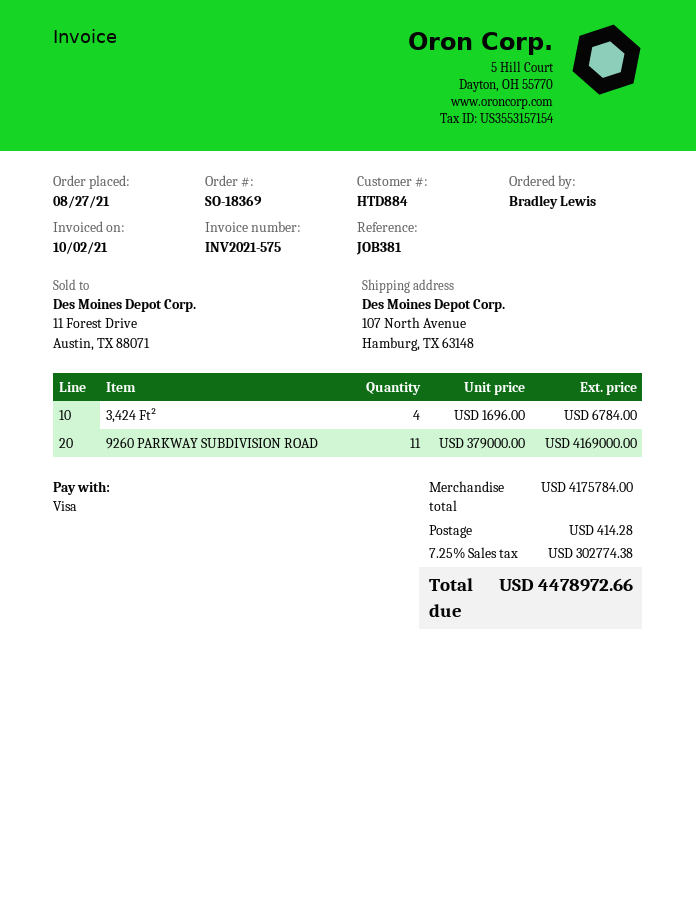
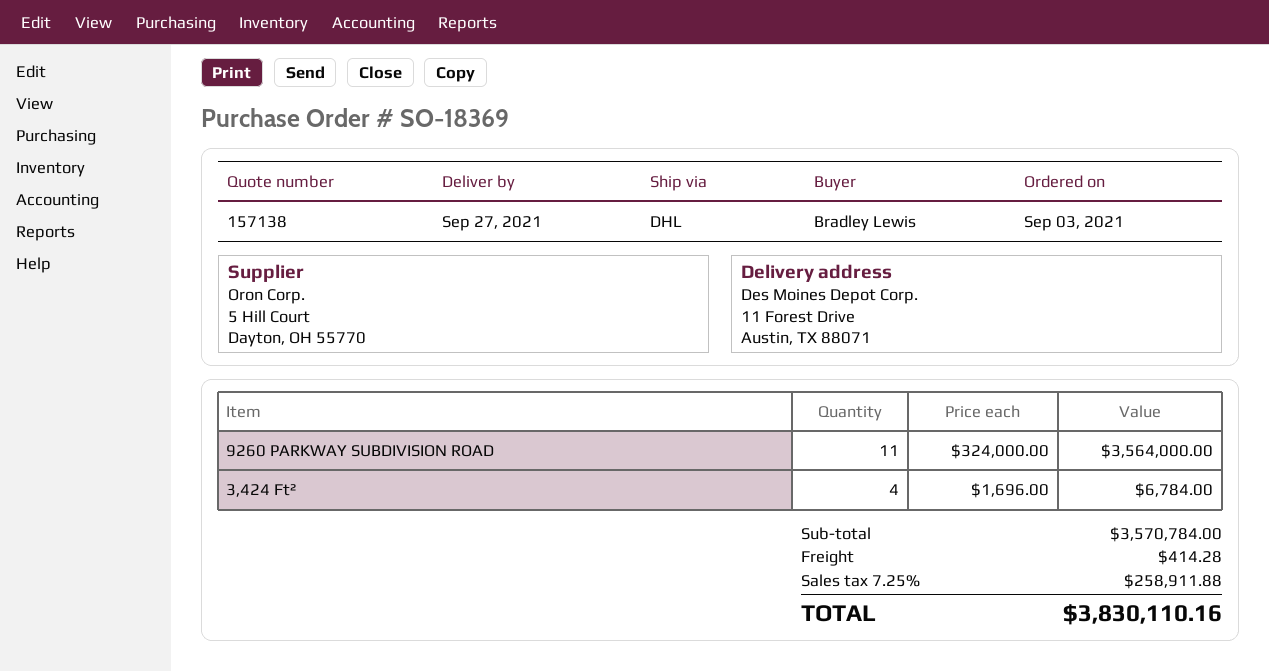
order date: 2021-08-27 -> 2021-09-03
ship to: 107 North Avenue, Hamburg, TX 63148 -> 11 Forest Drive, Austin, TX 88071
9260 PARKWAY SUBDIVISION ROAD: 11 x 379000.00 = 4169000.00 -> 11 x 324000.00 = 3564000.00
subtotal: 4175784.00 -> 3570784.00
tax: 7.25% = 302774.38 -> 7.25% = 258911.88
total: 4478972.66 -> 3830110.16

